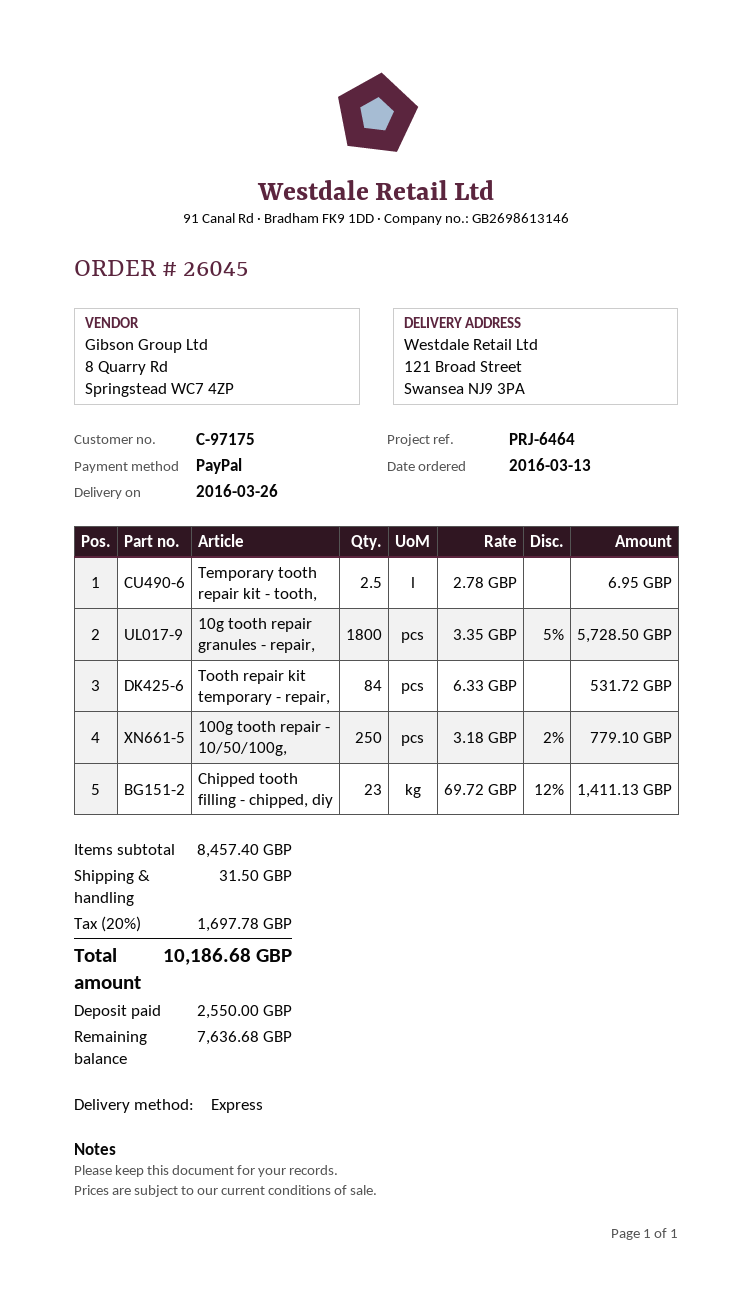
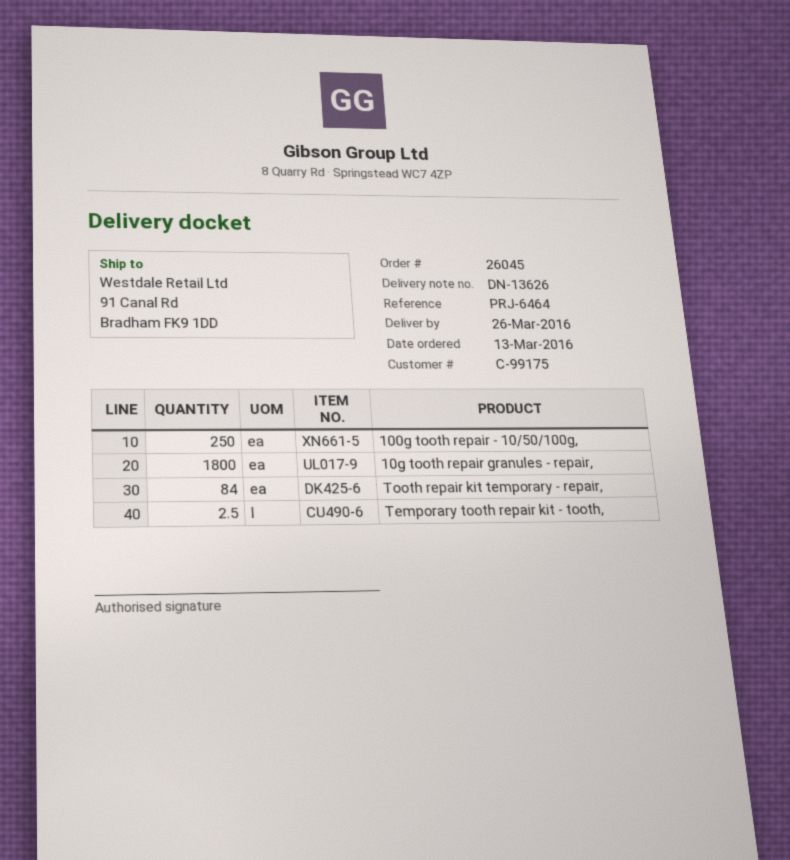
customer number: C-97175 -> C-99175
ship to: 121 Broad Street, Swansea NJ9 3PA -> 91 Canal Rd, Bradham FK9 1DD
Chipped tooth filling - chipped, diy: 23 -> none

